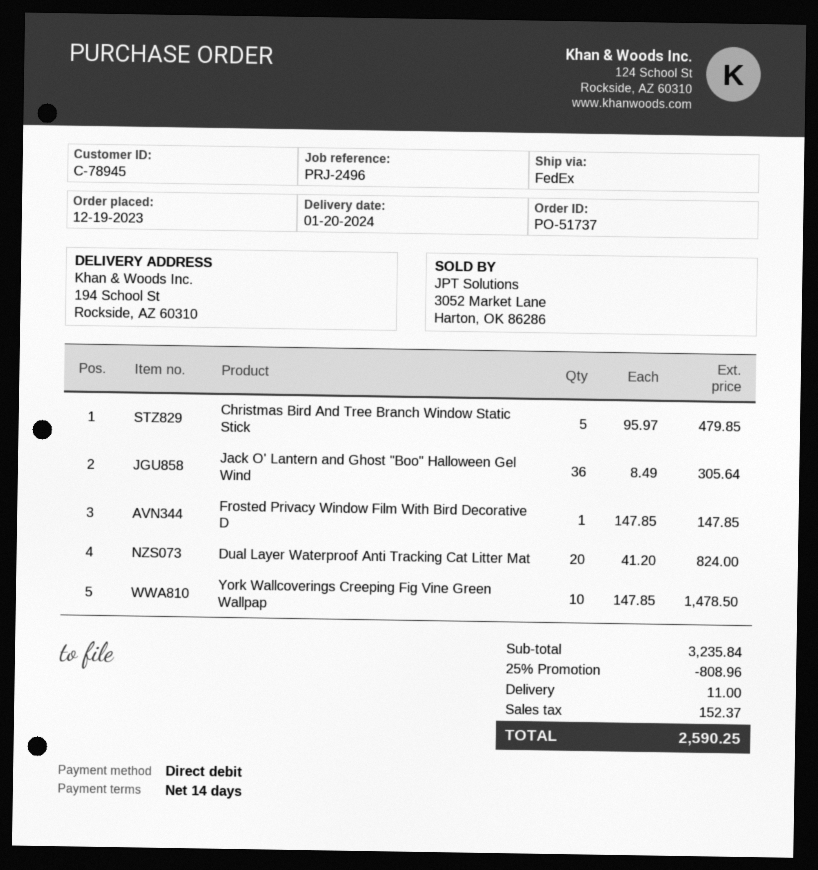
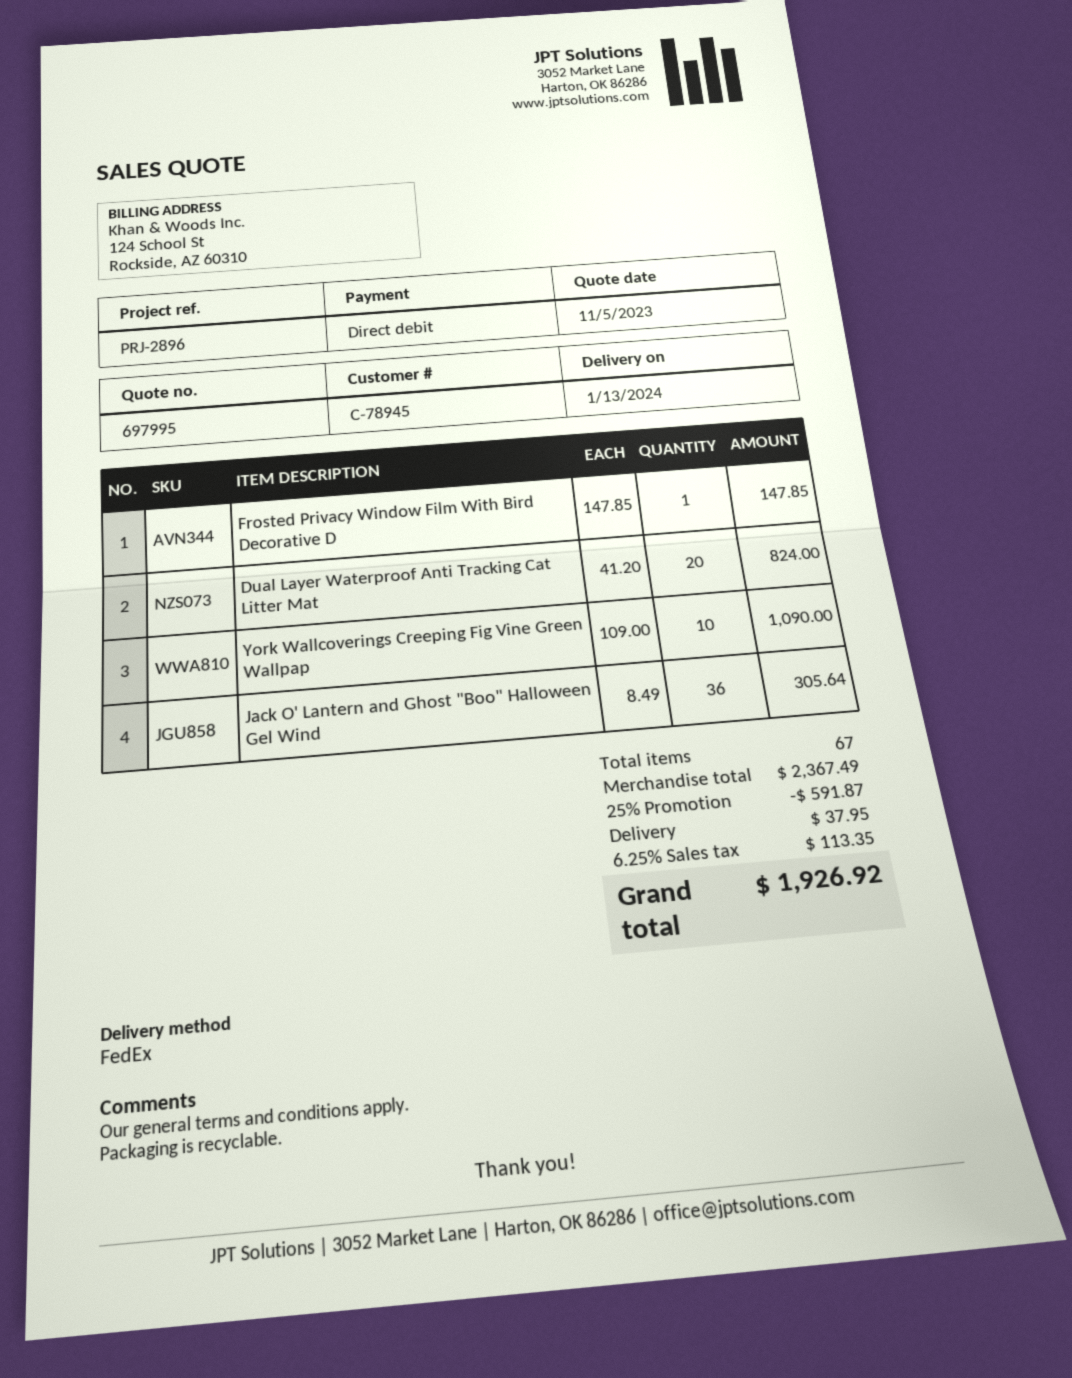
delivery date: 2024-01-20 -> 2024-01-13
reference: PRJ-2496 -> PRJ-2896
Christmas Bird And Tree Branch Window Static Stick: 5 x 95.97 = 479.85 -> none
York Wallcoverings Creeping Fig Vine Green Wallpap: 10 x 147.85 = 1478.50 -> 10 x 109.00 = 1090.00
subtotal: 3235.84 -> 2367.49
discount: 25% = 808.96 -> 25% = 591.87
shipping: 11.00 -> 37.95
tax: 152.37 -> 113.35
total: 2590.25 -> 1926.92

